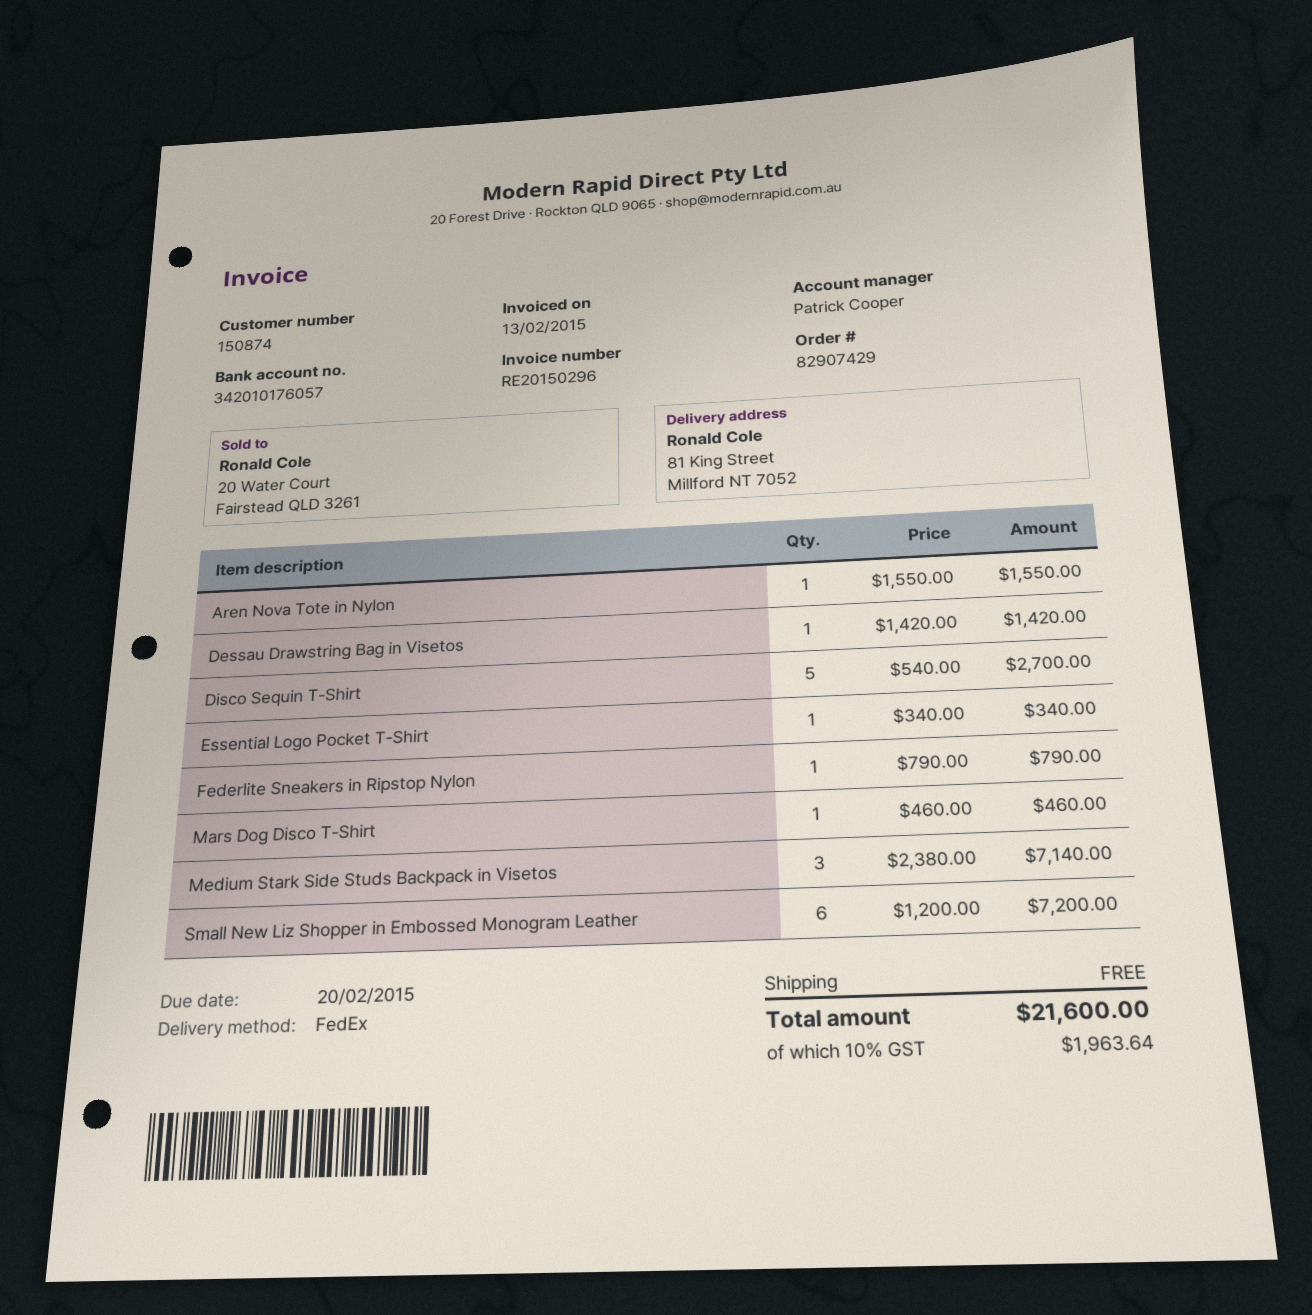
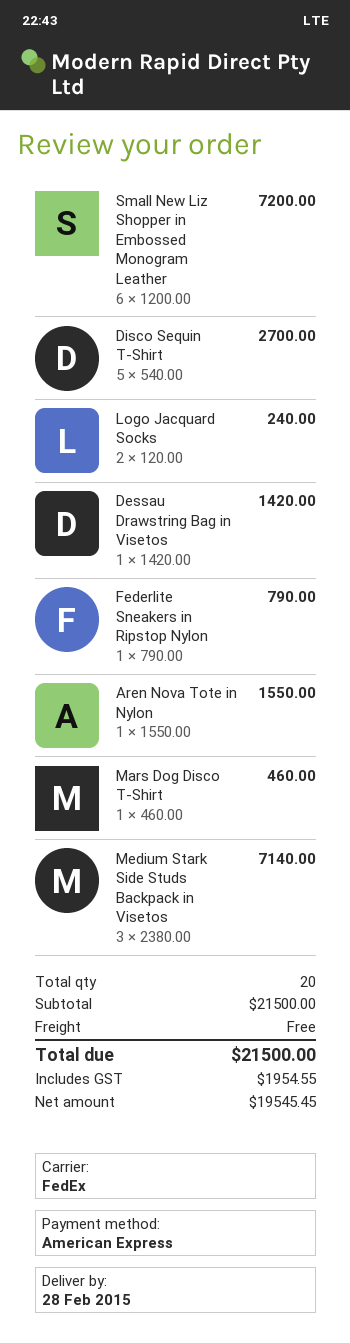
Essential Logo Pocket T-Shirt: 1 x 340.00 = 340.00 -> none
Logo Jacquard Socks: none -> 2 x 120.00 = 240.00
tax: 1963.64 -> 1954.55
total: 21600.00 -> 21500.00

